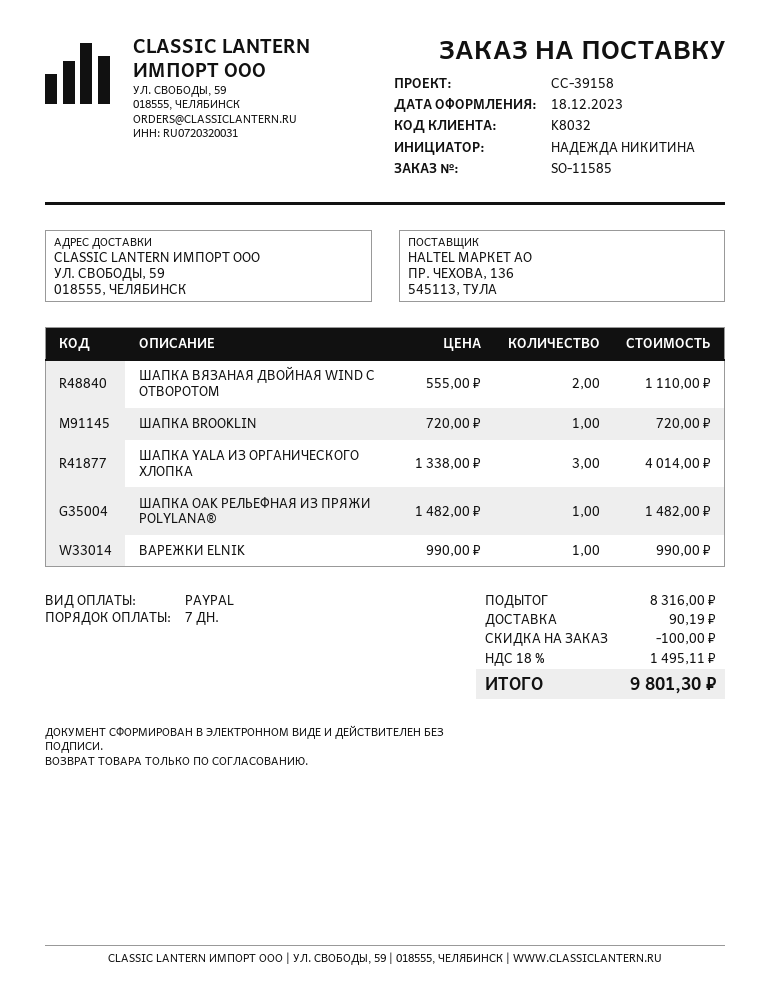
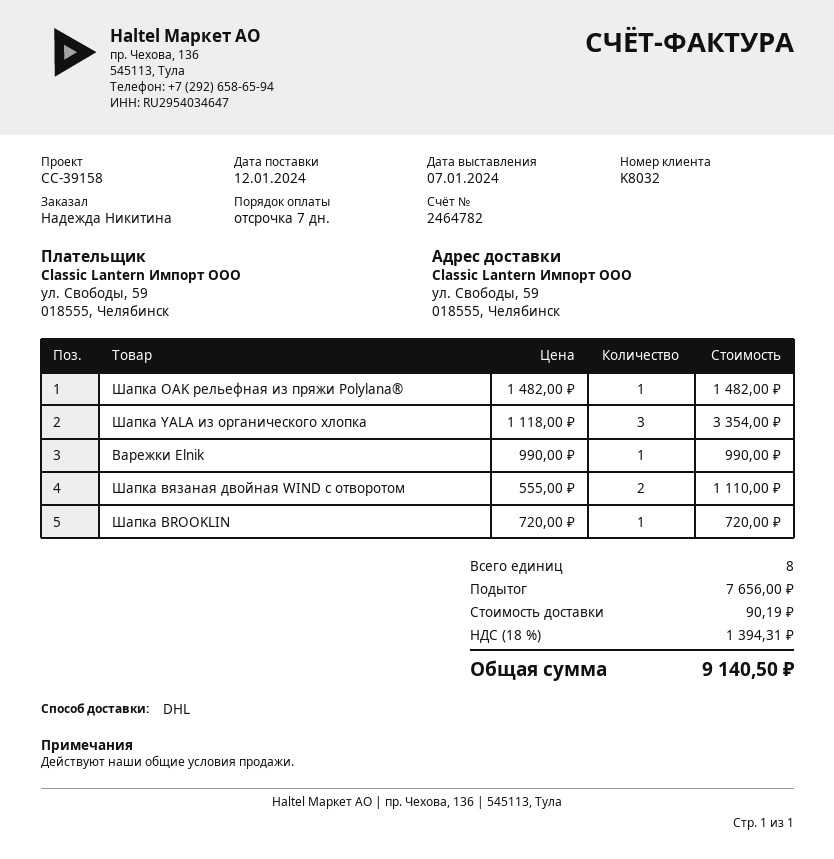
ШАПКА YALA ИЗ ОРГАНИЧЕСКОГО ХЛОПКА: 3 x 1338.00 = 4014.00 -> 3 x 1118.00 = 3354.00
subtotal: 8316.00 -> 7656.00
discount: 100.00 -> none
tax: 18% = 1495.11 -> 18% = 1394.31
total: 9801.30 -> 9140.50

